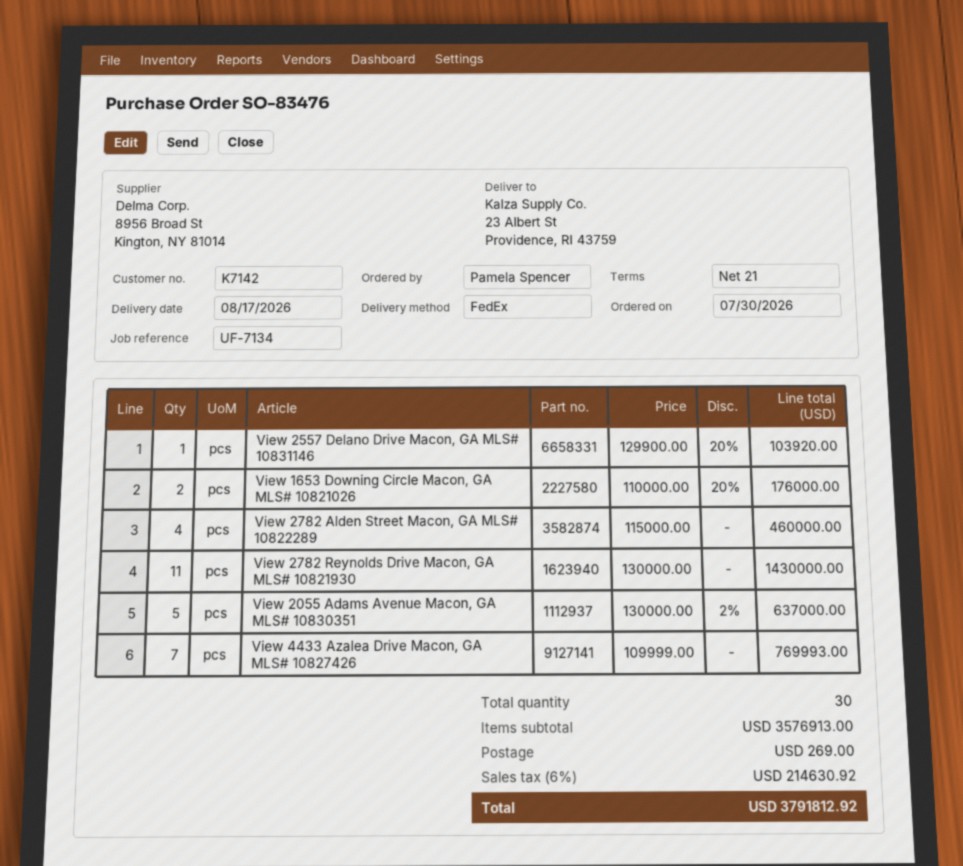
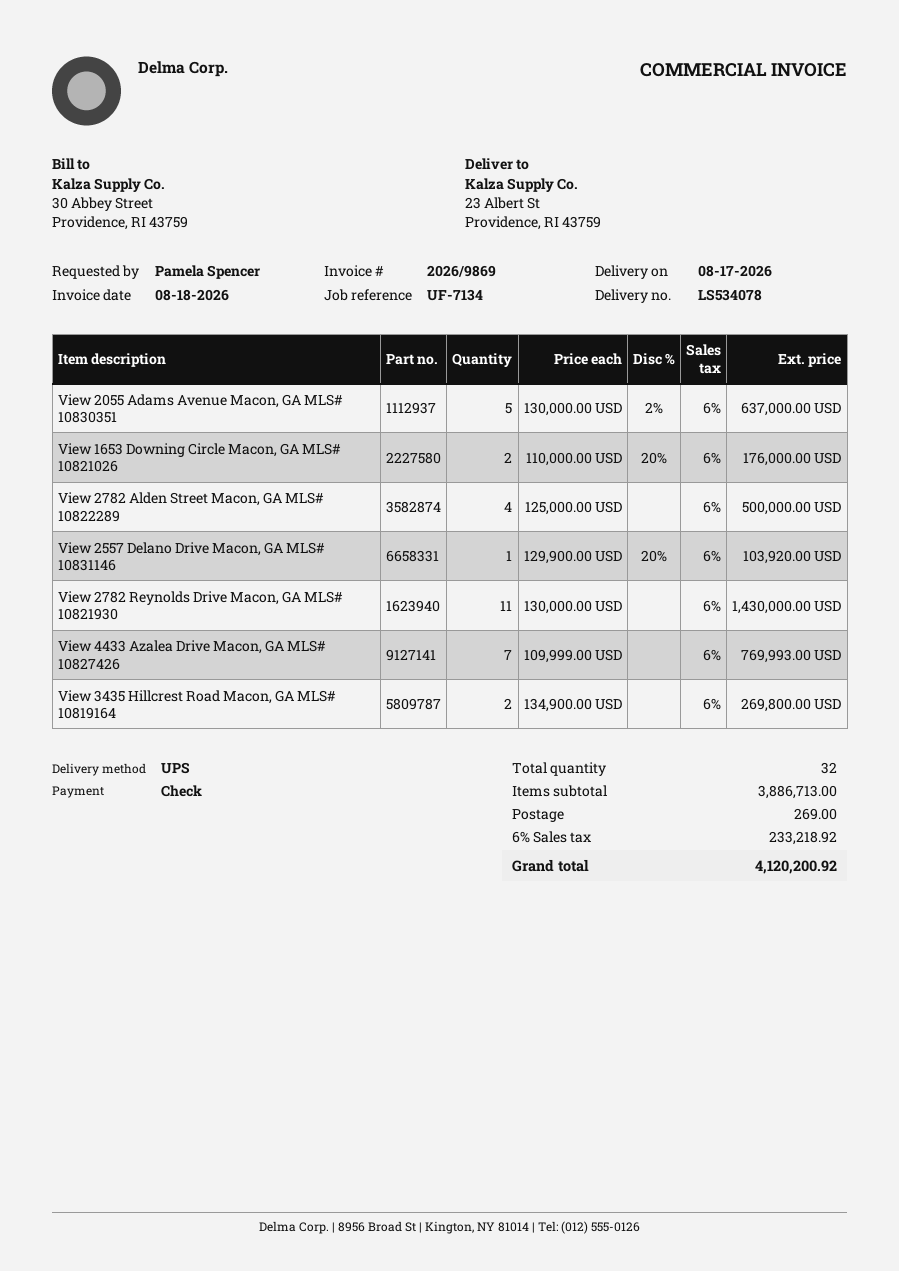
shipping method: FedEx -> UPS
View 2782 Alden Street Macon, GA MLS# 10822289: 4 x 115000.00 = 460000.00 -> 4 x 125000.00 = 500000.00
View 3435 Hillcrest Road Macon, GA MLS# 10819164: none -> 2 x 134900.00 = 269800.00
total quantity: 30 -> 32
subtotal: 3576913.00 -> 3886713.00
tax: 6% = 214630.92 -> 6% = 233218.92
total: 3791812.92 -> 4120200.92

